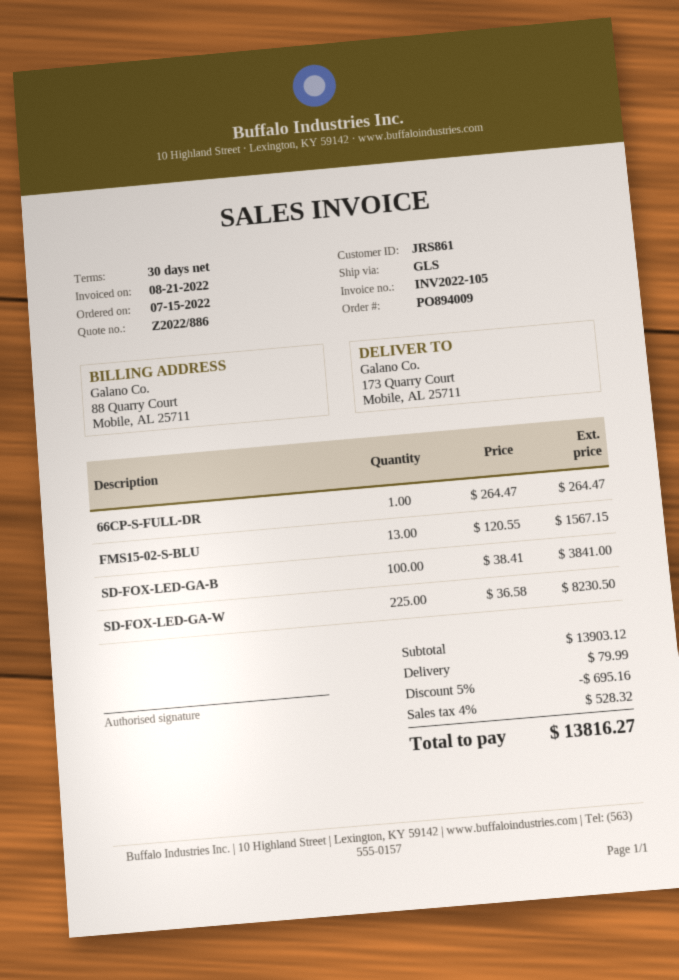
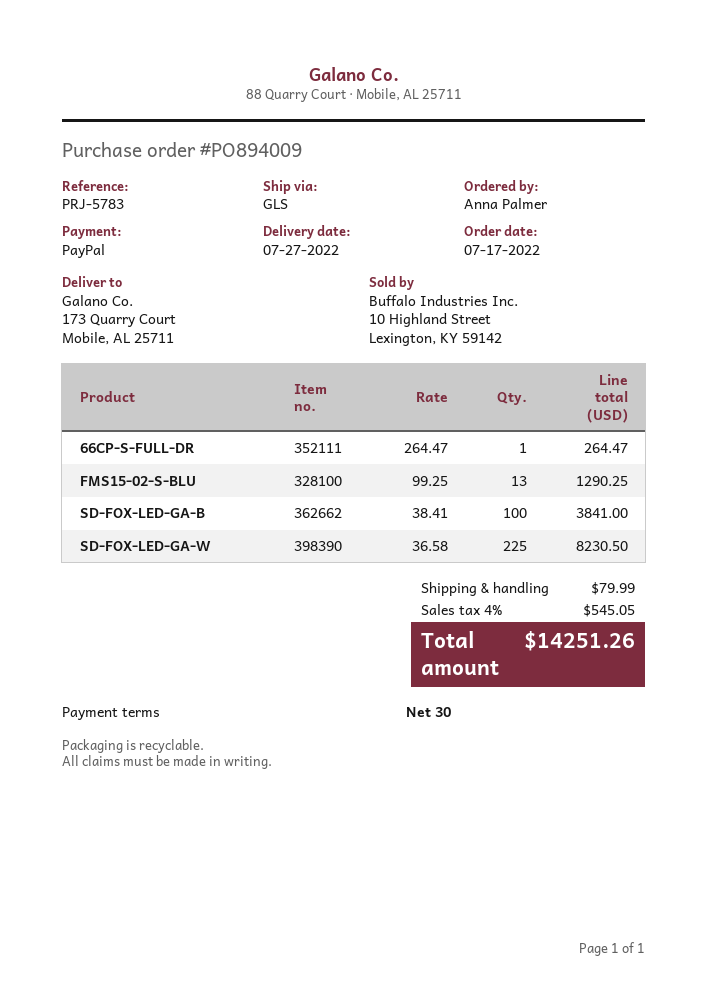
order date: 2022-07-15 -> 2022-07-17
FMS15-02-S-BLU: 13 x 120.55 = 1567.15 -> 13 x 99.25 = 1290.25
discount: 5% = 695.16 -> none
tax: 4% = 528.32 -> 4% = 545.05
total: 13816.27 -> 14251.26

